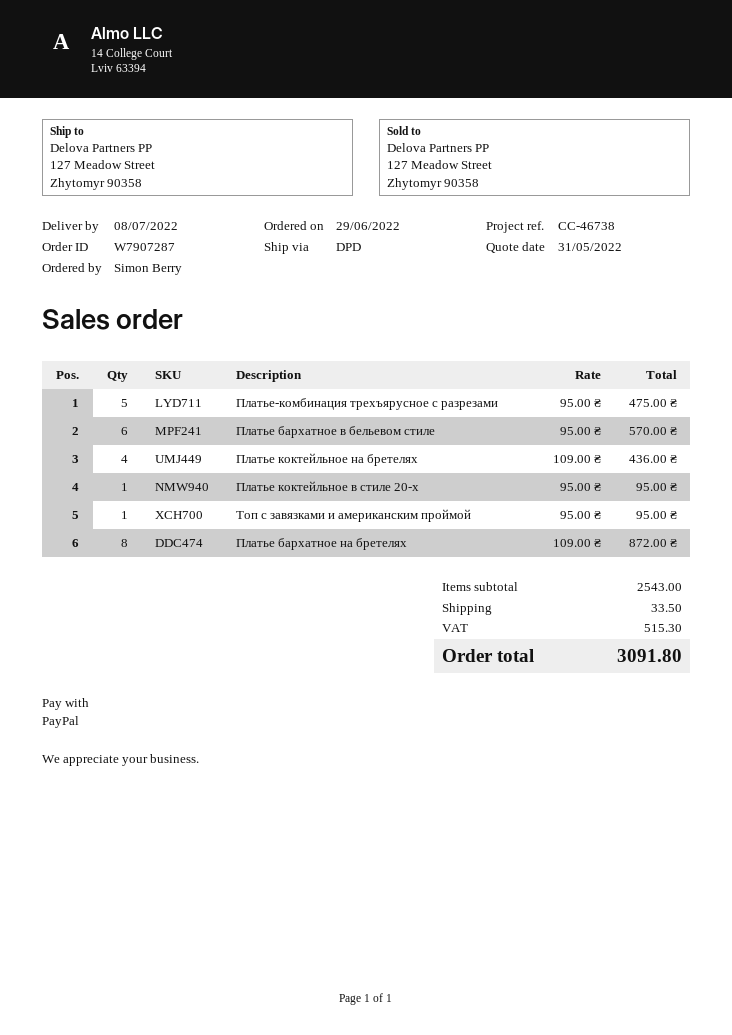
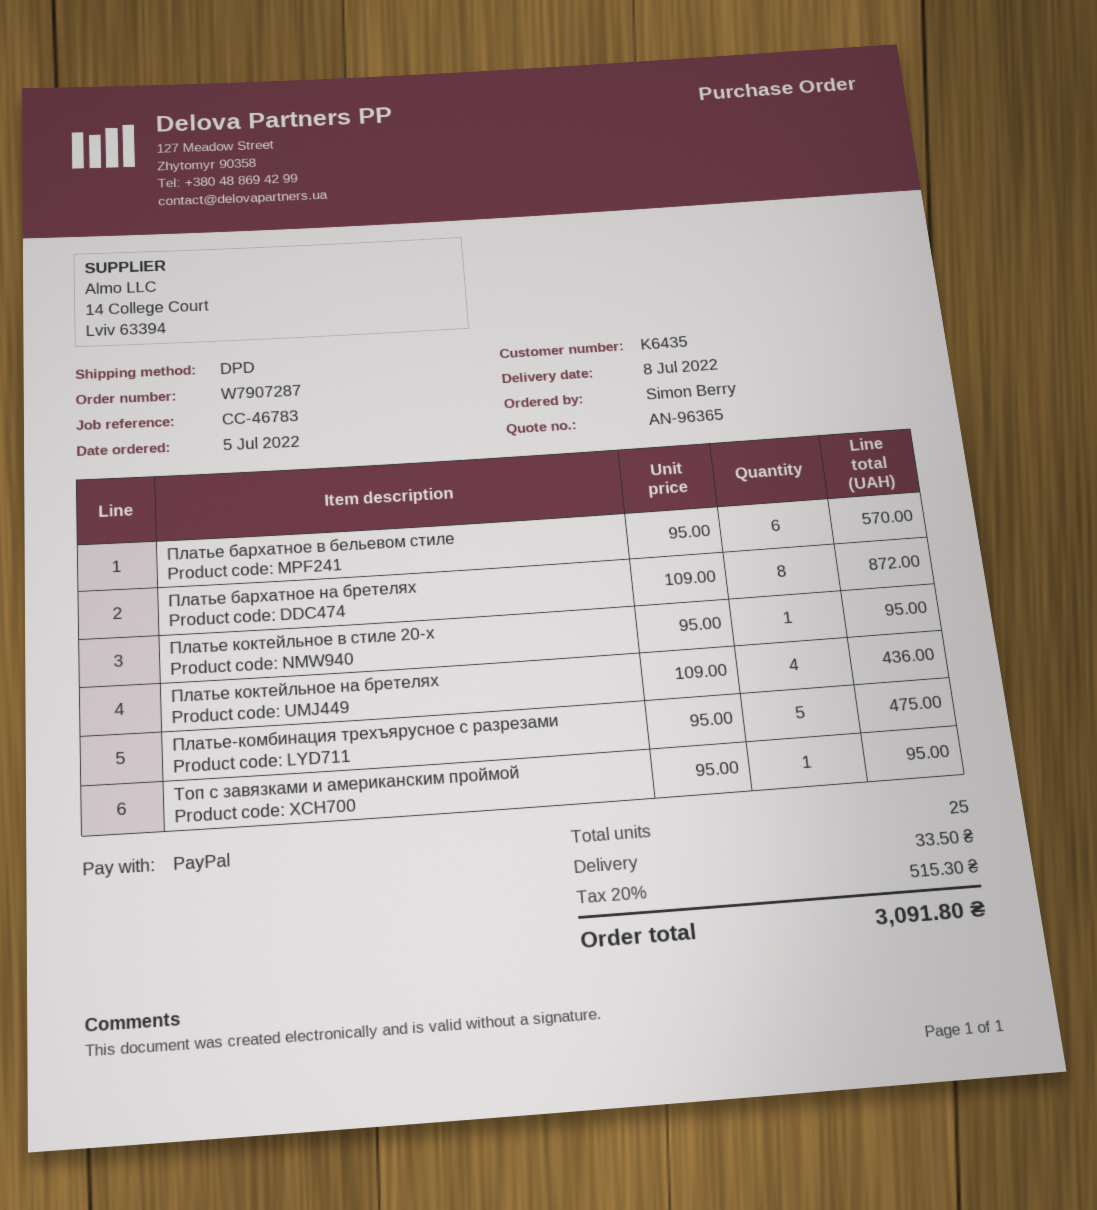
order date: 2022-06-29 -> 2022-07-05
reference: CC-46738 -> CC-46783

